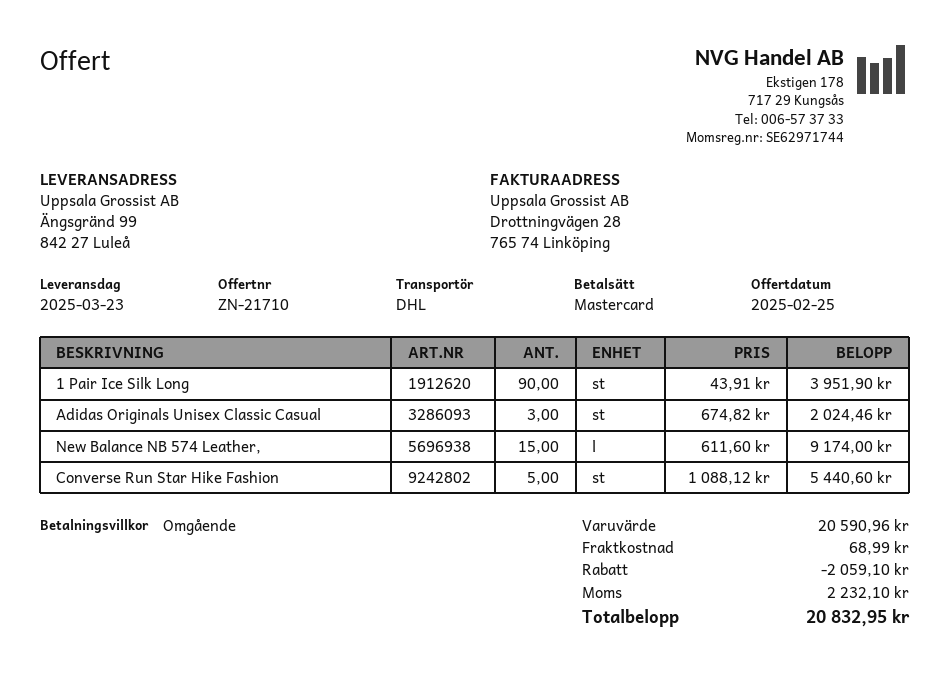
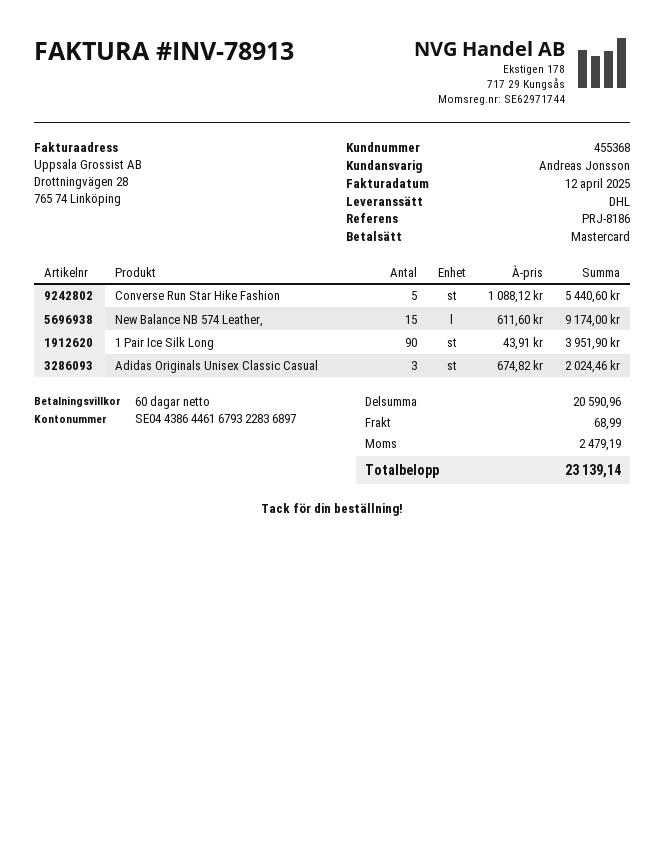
payment terms: on receipt -> 60 days
discount: 2059.10 -> none
tax: 2232.10 -> 2479.19
total: 20832.95 -> 23139.14

